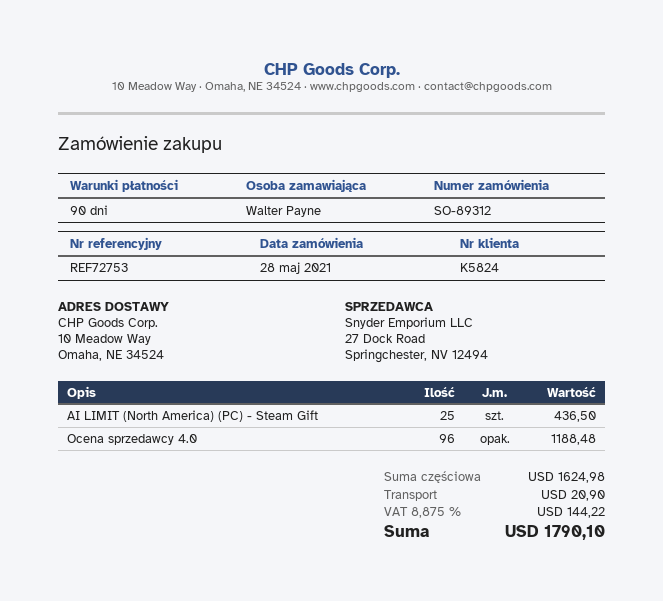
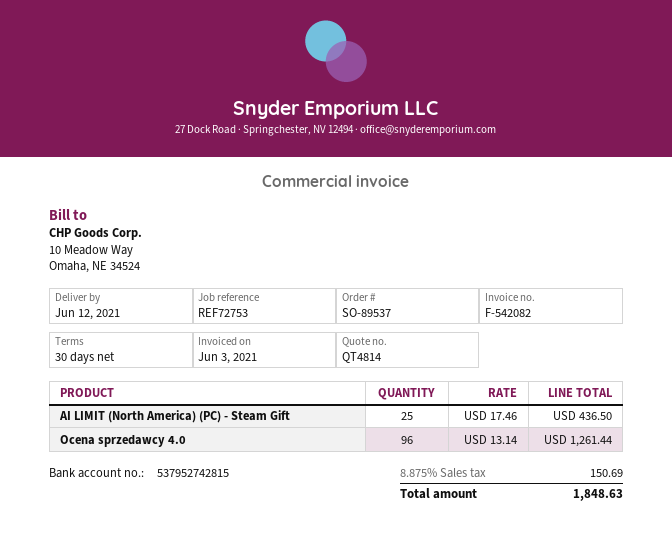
order number: SO-89312 -> SO-89537
payment terms: 90 days -> 30 days
Ocena sprzedawcy 4.0: 96 for 1188.48 -> 96 for 1261.44
shipping: 20.90 -> none
tax: 8.875% = 144.22 -> 8.875% = 150.69
total: 1790.10 -> 1848.63

